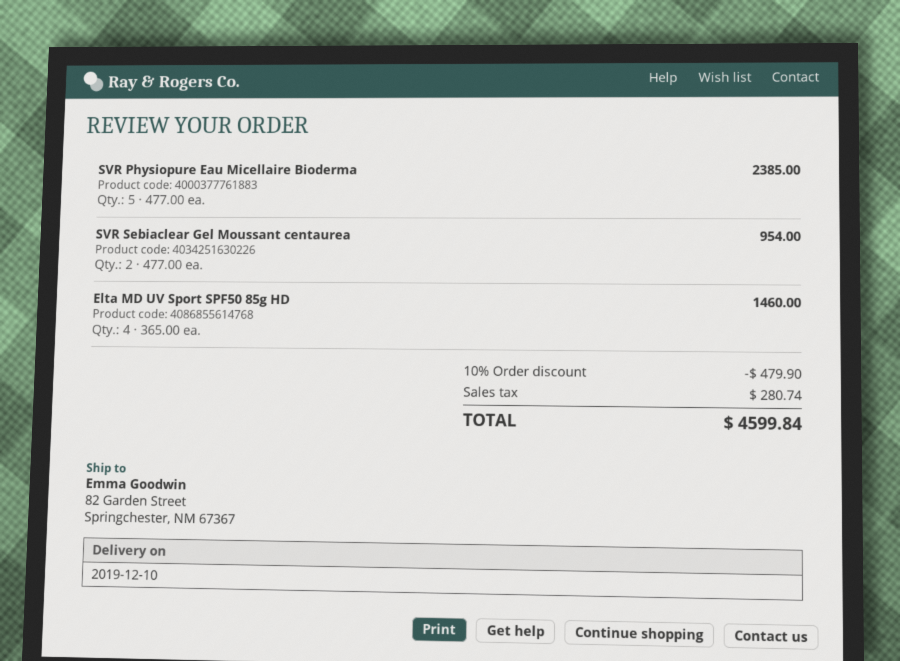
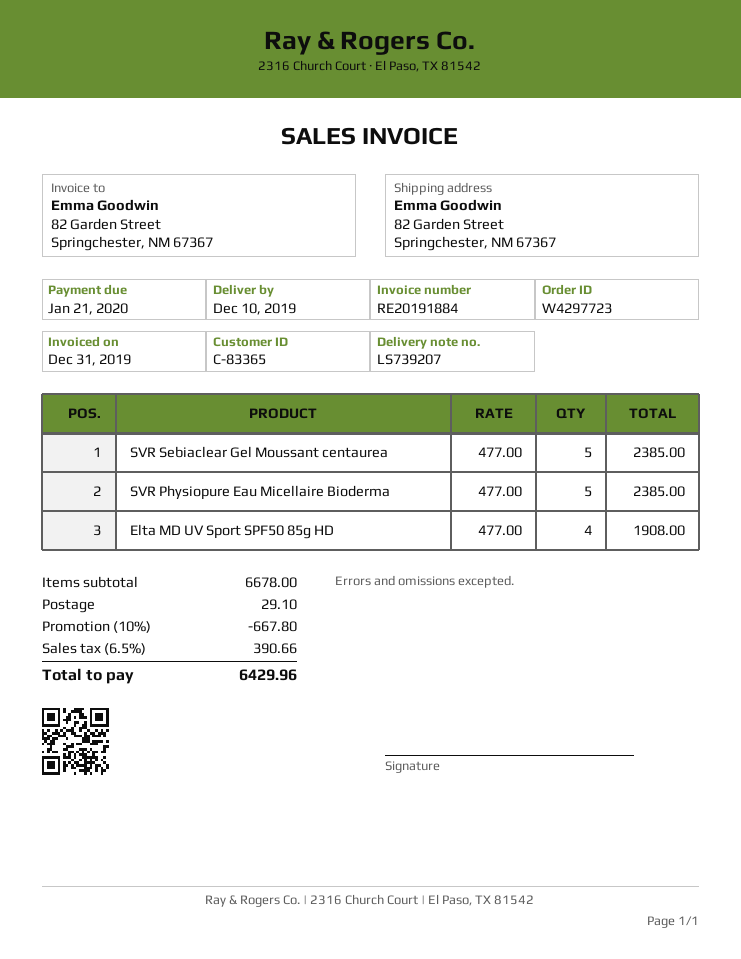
SVR Sebiaclear Gel Moussant centaurea: 2 x 477.00 = 954.00 -> 5 x 477.00 = 2385.00
Elta MD UV Sport SPF50 85g HD: 4 x 365.00 = 1460.00 -> 4 x 477.00 = 1908.00
discount: 10% = 479.90 -> 10% = 667.80
shipping: none -> 29.10
tax: 280.74 -> 390.66
total: 4599.84 -> 6429.96

